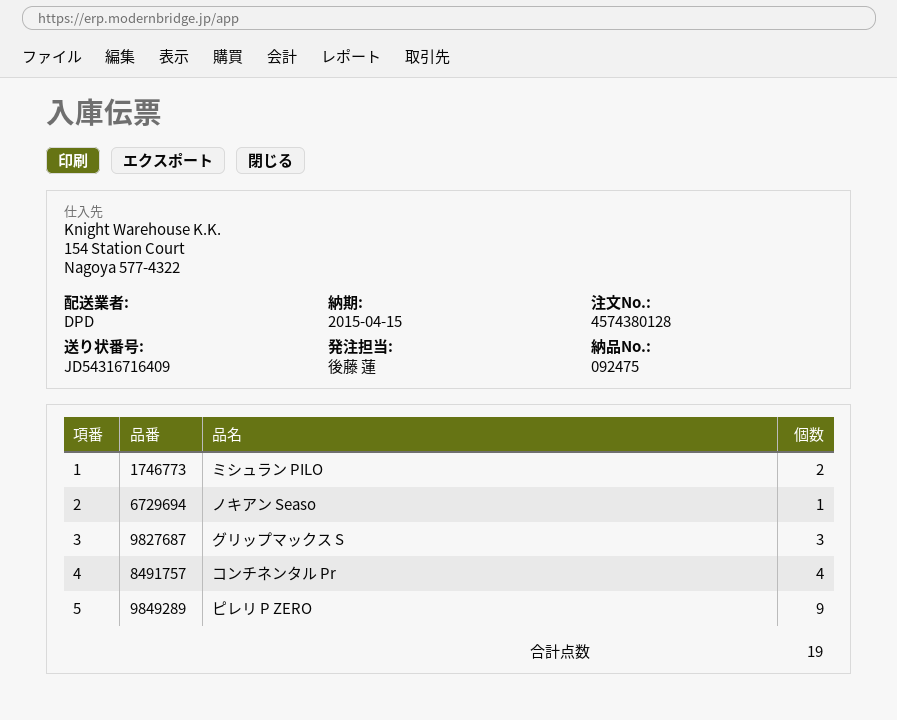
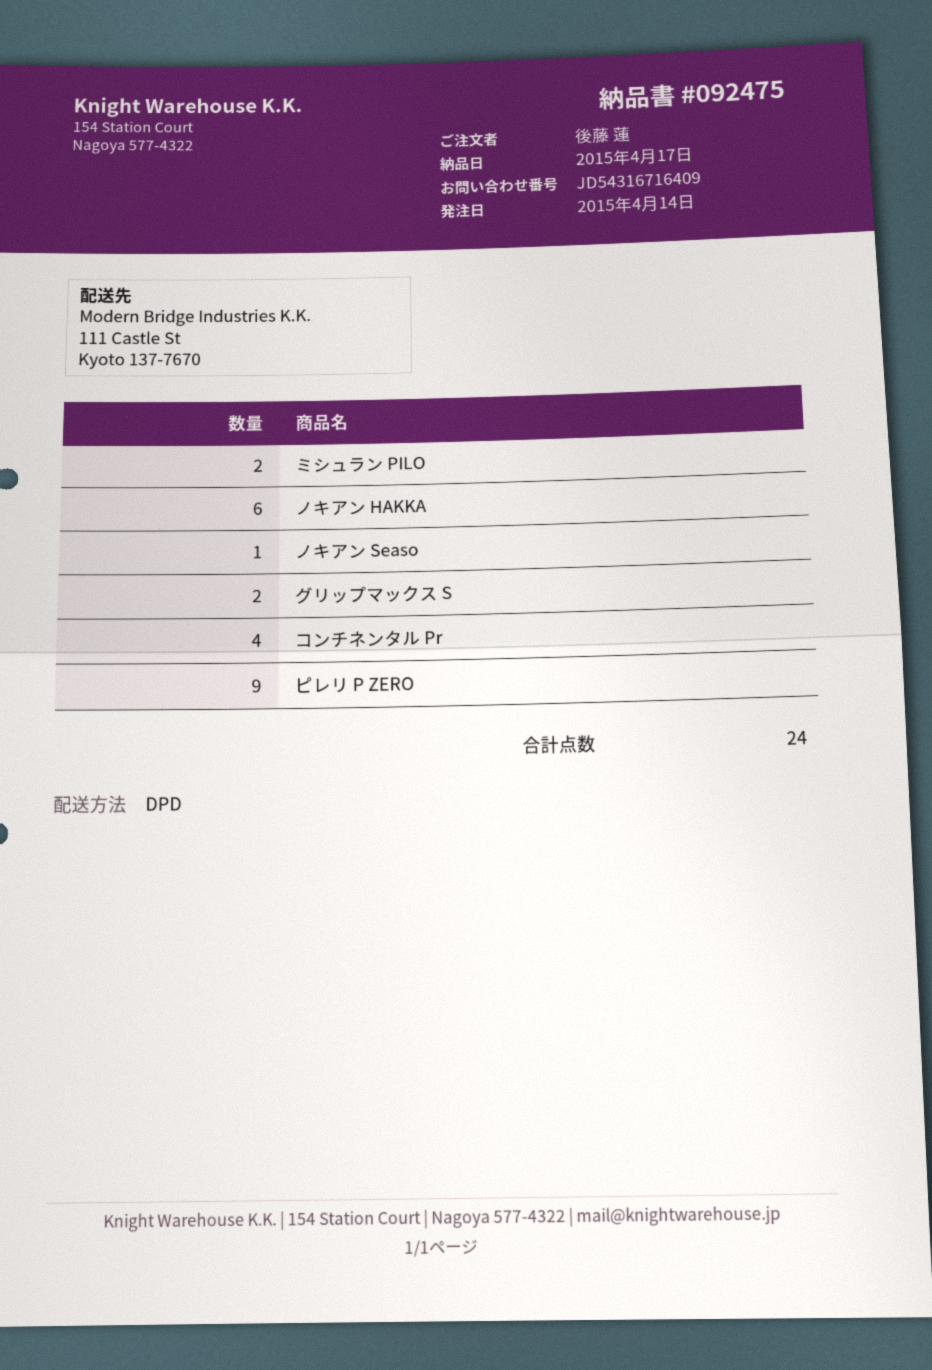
delivery date: 2015-04-15 -> 2015-04-17
グリップマックス S: 3 -> 2
ノキアン HAKKA: none -> 6
total quantity: 19 -> 24

